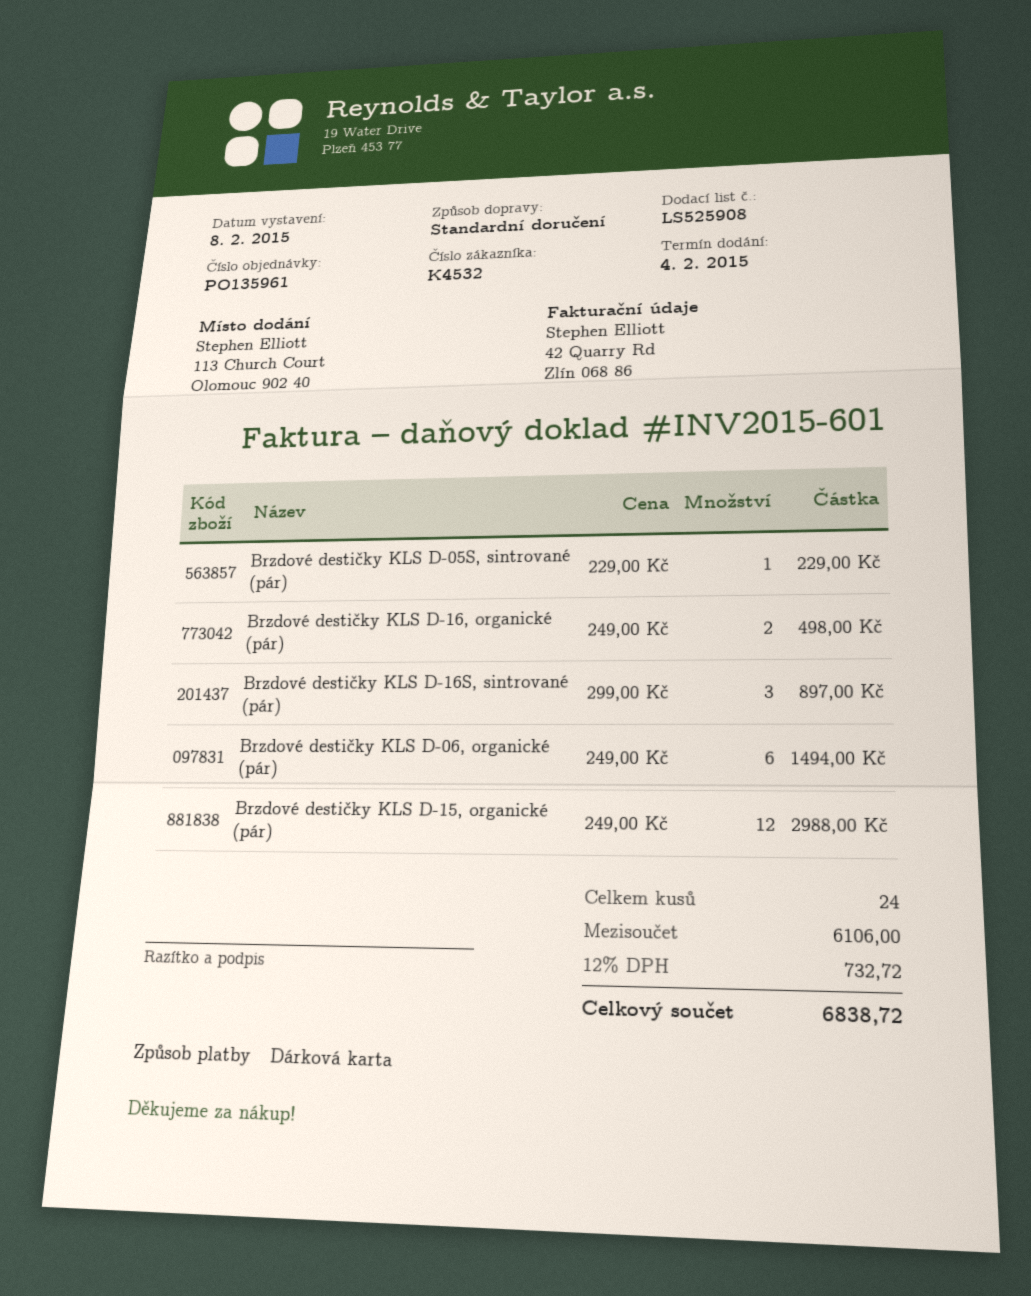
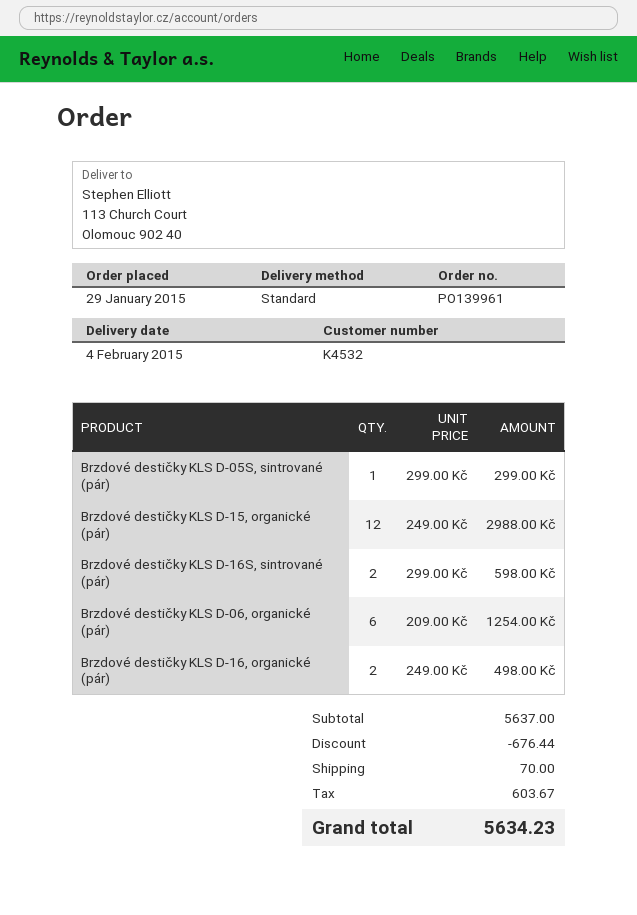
order number: PO135961 -> PO139961
Brzdové destičky KLS D-05S, sintrované (pár): 1 x 229.00 = 229.00 -> 1 x 299.00 = 299.00
Brzdové destičky KLS D-16S, sintrované (pár): 3 x 299.00 = 897.00 -> 2 x 299.00 = 598.00
Brzdové destičky KLS D-06, organické (pár): 6 x 249.00 = 1494.00 -> 6 x 209.00 = 1254.00
subtotal: 6106.00 -> 5637.00
discount: none -> 676.44
shipping: none -> 70.00
tax: 732.72 -> 603.67
total: 6838.72 -> 5634.23

